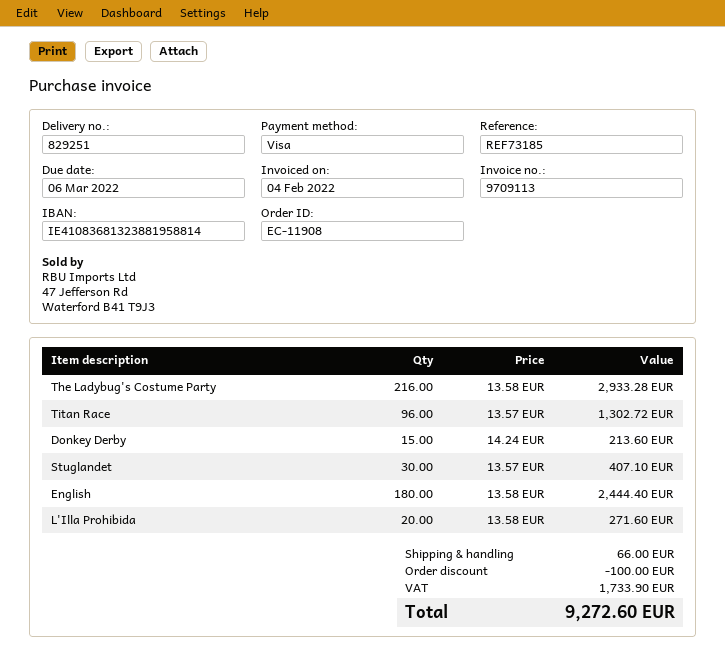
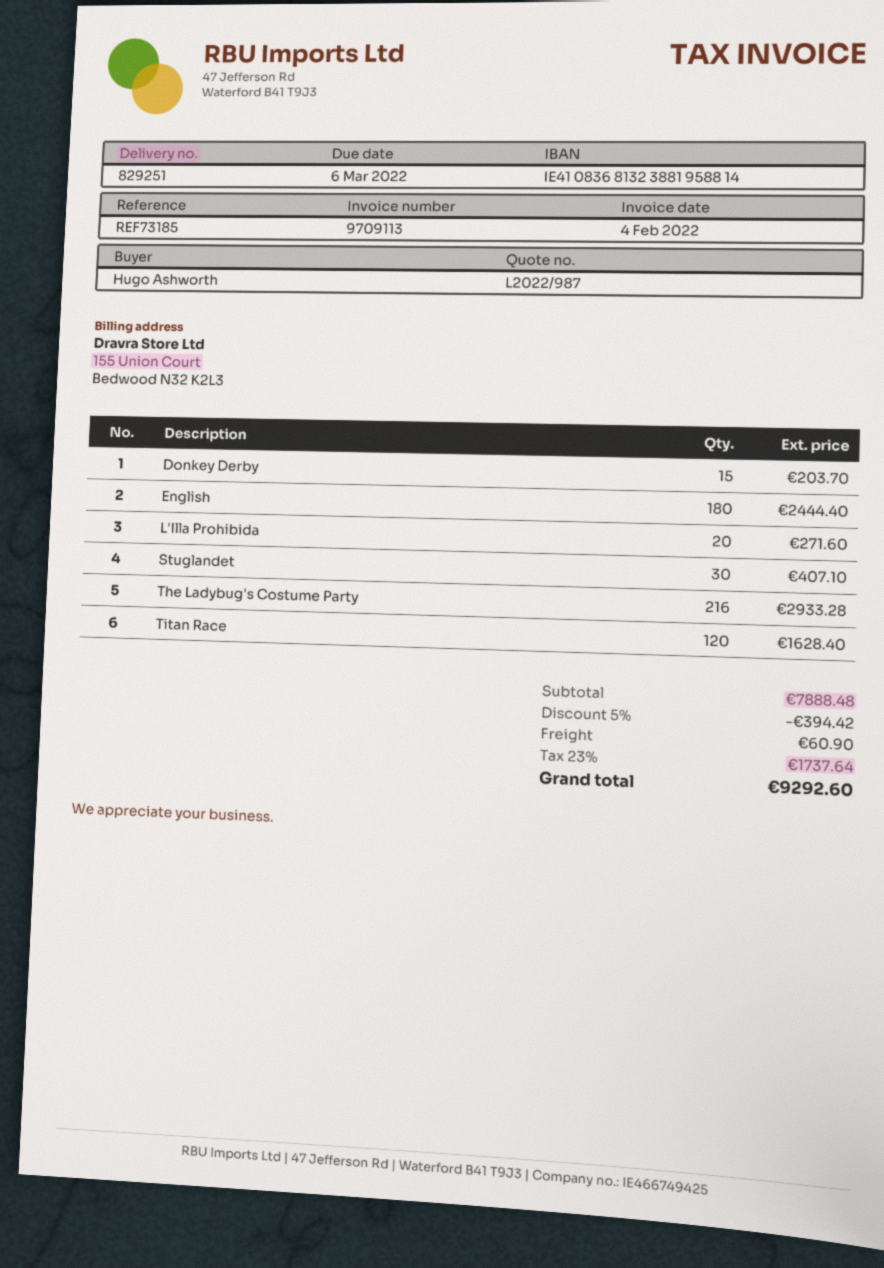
Titan Race: 96 for 1302.72 -> 120 for 1628.40
Donkey Derby: 15 for 213.60 -> 15 for 203.70
discount: 100.00 -> 394.42
shipping: 66.00 -> 60.90
tax: 1733.90 -> 1737.64
total: 9272.60 -> 9292.60

